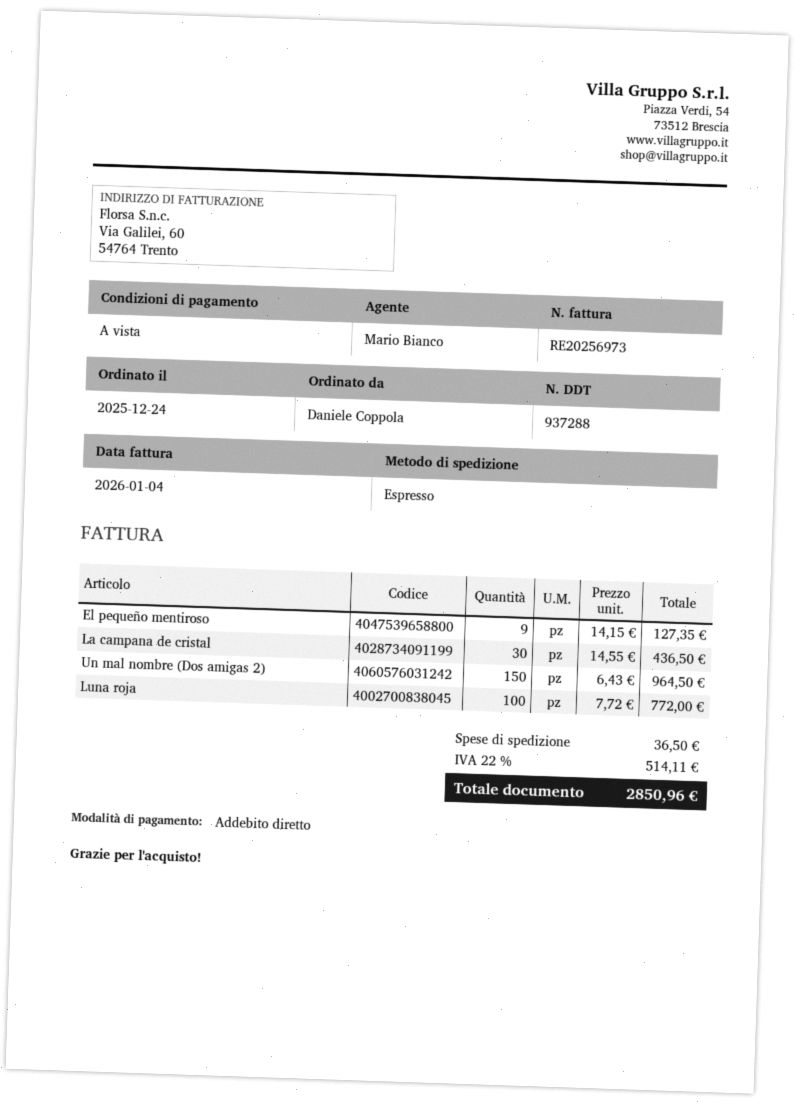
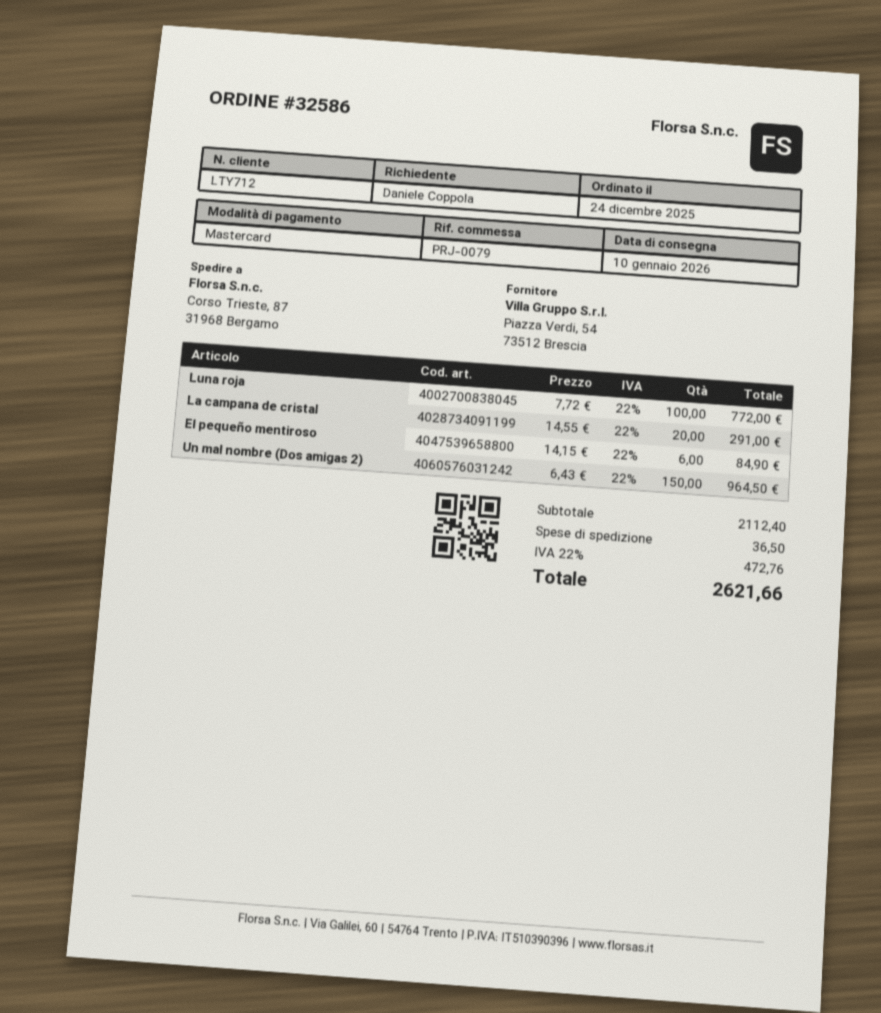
payment method: direct debit -> Mastercard
El pequeño mentiroso: 9 x 14.15 = 127.35 -> 6 x 14.15 = 84.90
La campana de cristal: 30 x 14.55 = 436.50 -> 20 x 14.55 = 291.00
tax: 22% = 514.11 -> 22% = 472.76
total: 2850.96 -> 2621.66

